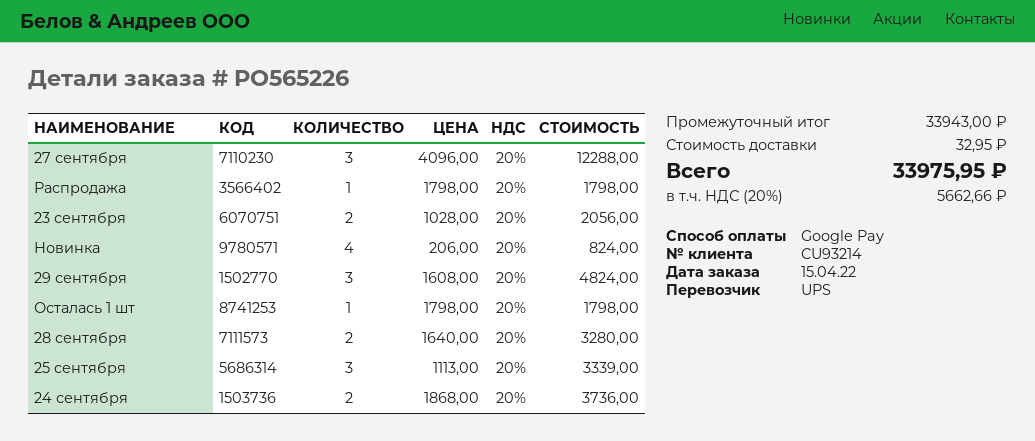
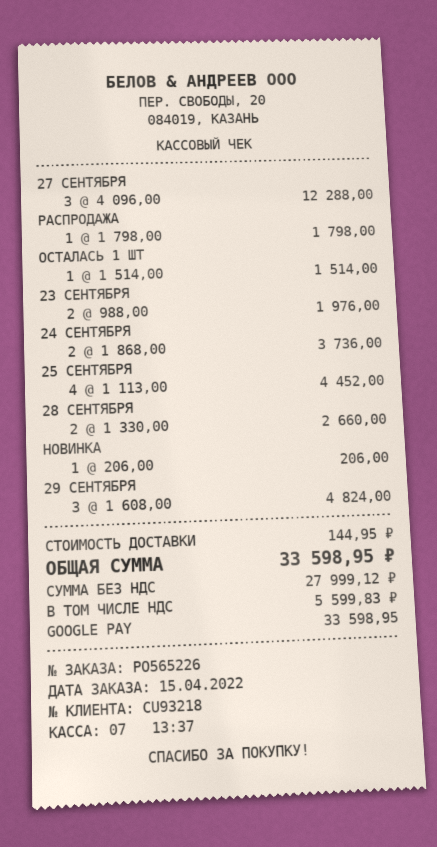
customer number: CU93214 -> CU93218
23 сентября: 2 x 1028.00 = 2056.00 -> 2 x 988.00 = 1976.00
Новинка: 4 x 206.00 = 824.00 -> 1 x 206.00 = 206.00
Осталась 1 шт: 1 x 1798.00 = 1798.00 -> 1 x 1514.00 = 1514.00
28 сентября: 2 x 1640.00 = 3280.00 -> 2 x 1330.00 = 2660.00
25 сентября: 3 x 1113.00 = 3339.00 -> 4 x 1113.00 = 4452.00
shipping: 32.95 -> 144.95
tax: 5662.66 -> 5599.83
total: 33975.95 -> 33598.95

